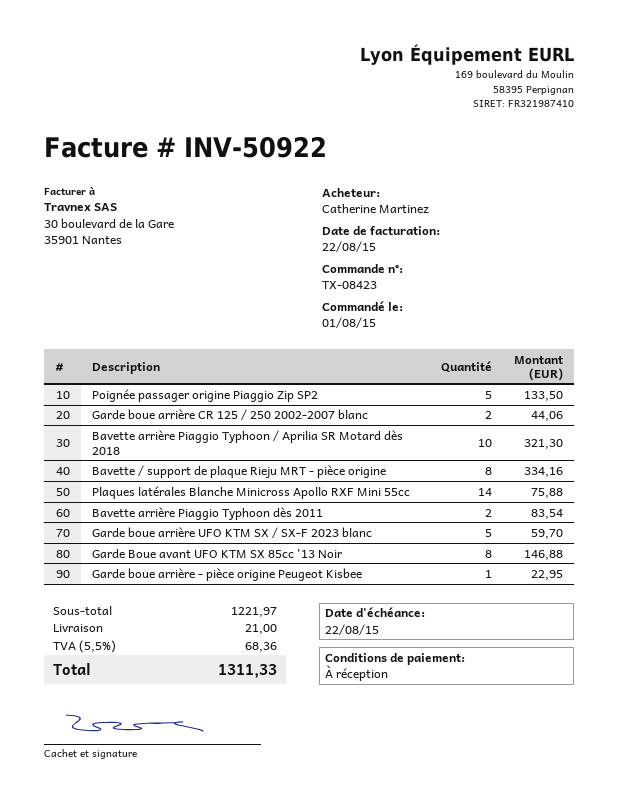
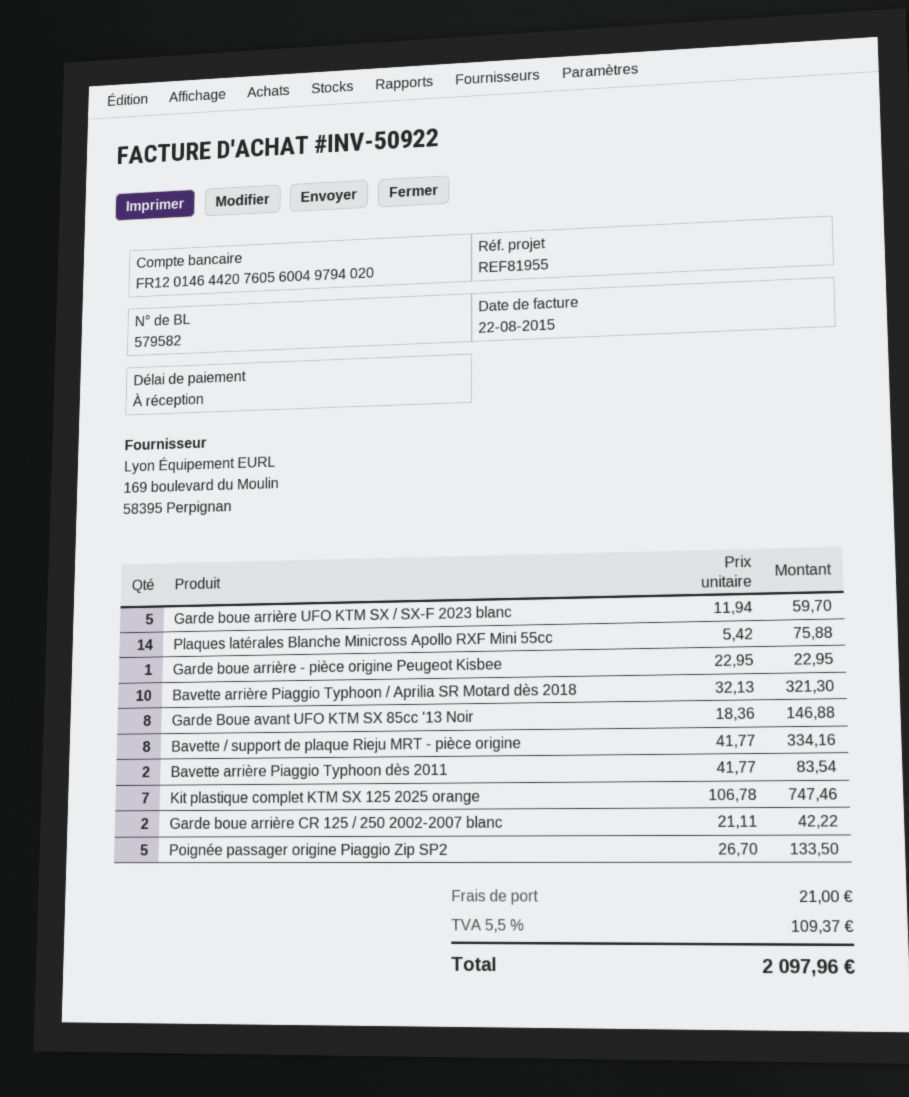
Garde boue arrière CR 125 / 250 2002-2007 blanc: 2 for 44.06 -> 2 for 42.22
Kit plastique complet KTM SX 125 2025 orange: none -> 7 for 747.46
tax: 5.5% = 68.36 -> 5.5% = 109.37
total: 1311.33 -> 2097.96

